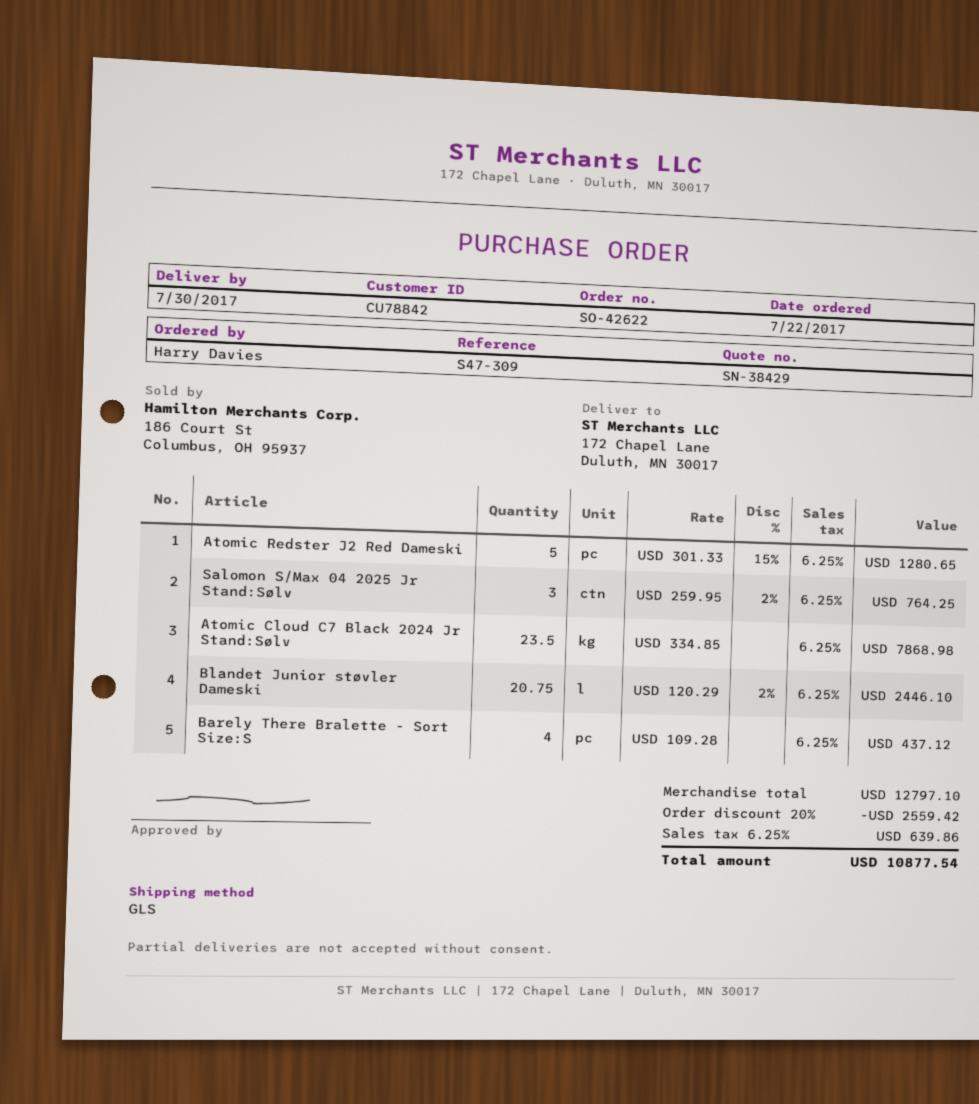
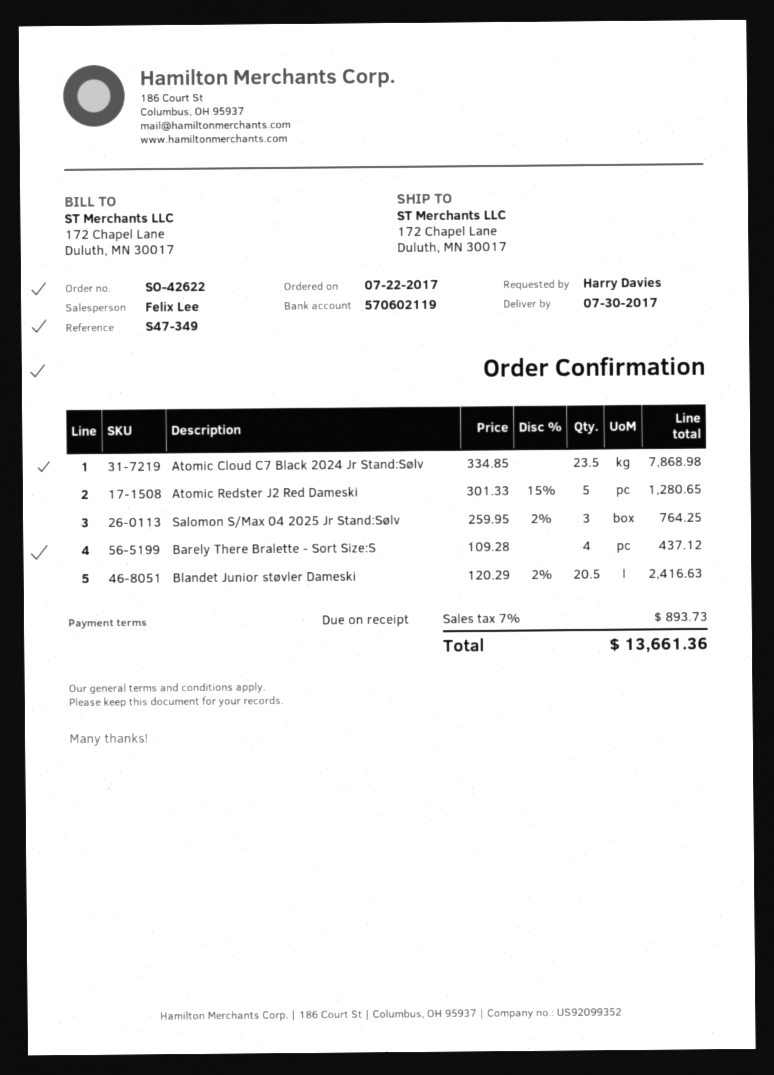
reference: S47-309 -> S47-349
Blandet Junior støvler Dameski: 20.75 x 120.29 - 2% = 2446.10 -> 20.5 x 120.29 - 2% = 2416.63
discount: 20% = 2559.42 -> none
tax: 6.25% = 639.86 -> 7% = 893.73
total: 10877.54 -> 13661.36

